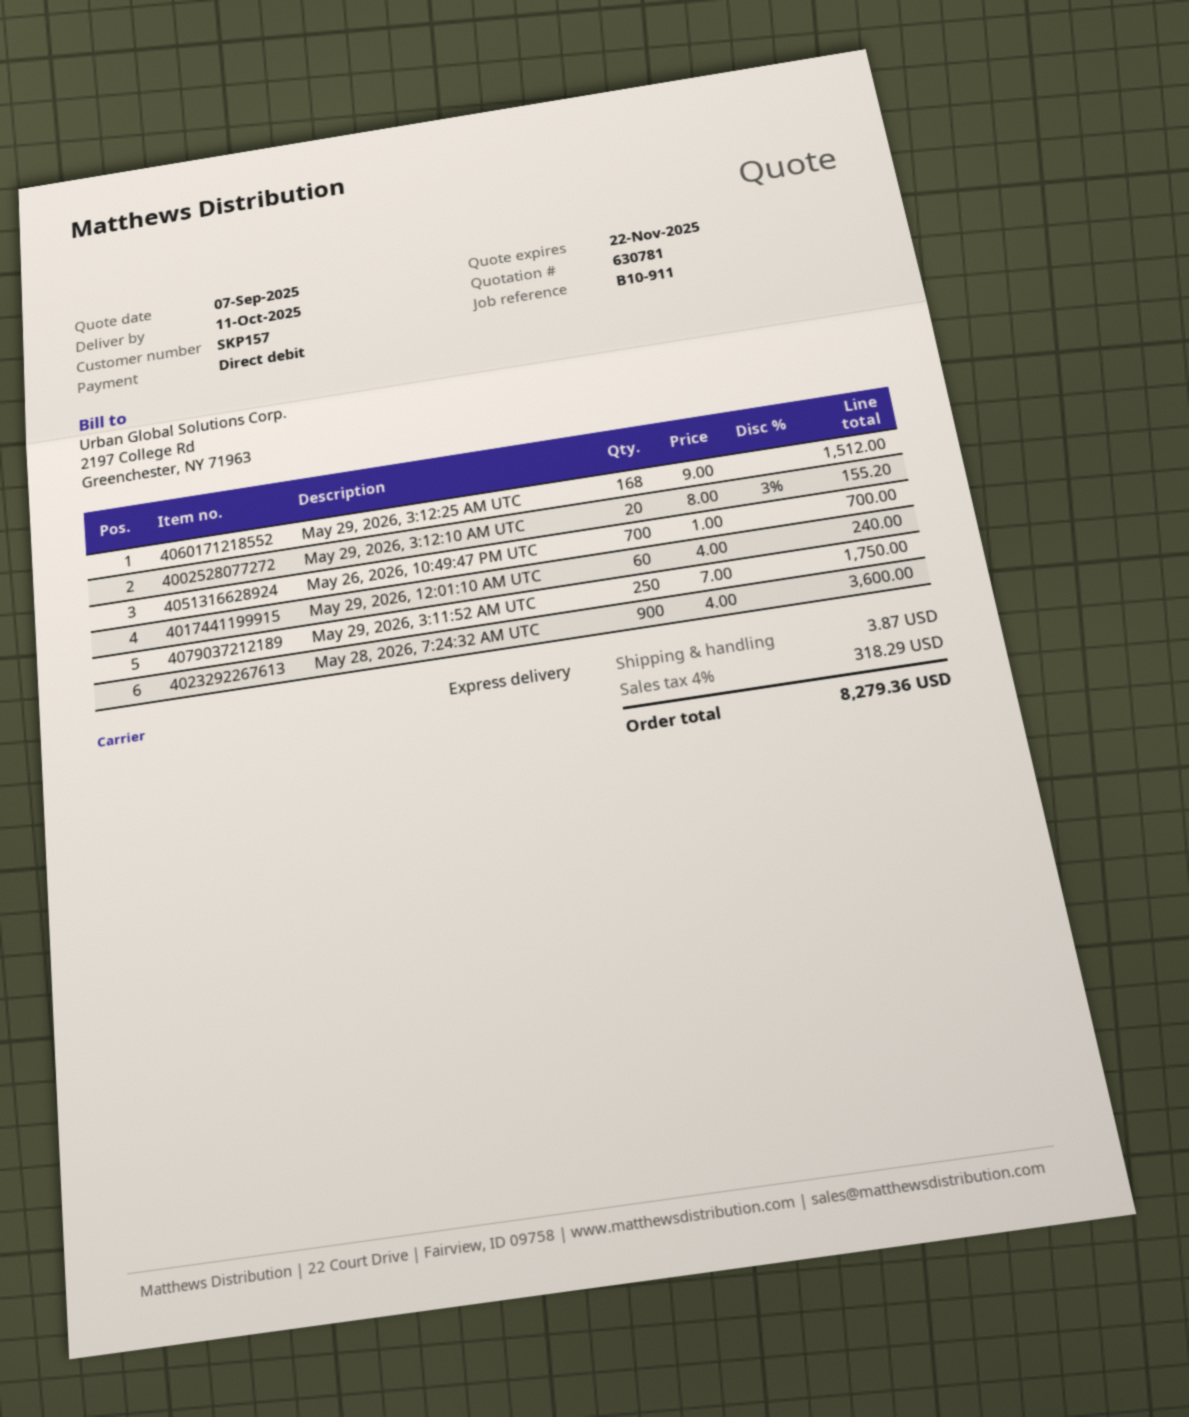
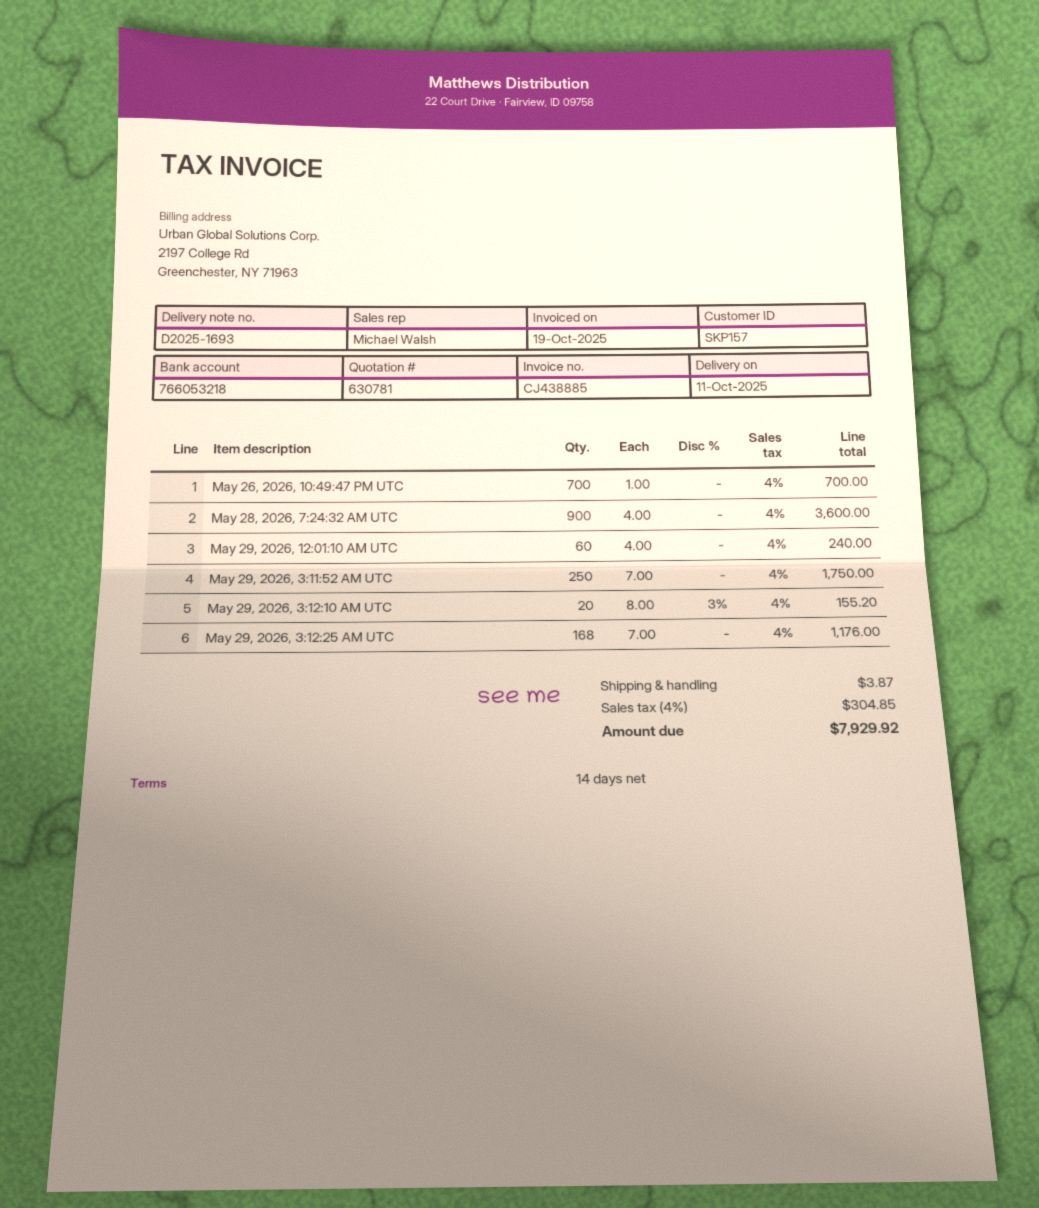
May 29, 2026, 3:12:25 AM UTC: 168 x 9.00 = 1512.00 -> 168 x 7.00 = 1176.00
tax: 4% = 318.29 -> 4% = 304.85
total: 8279.36 -> 7929.92

